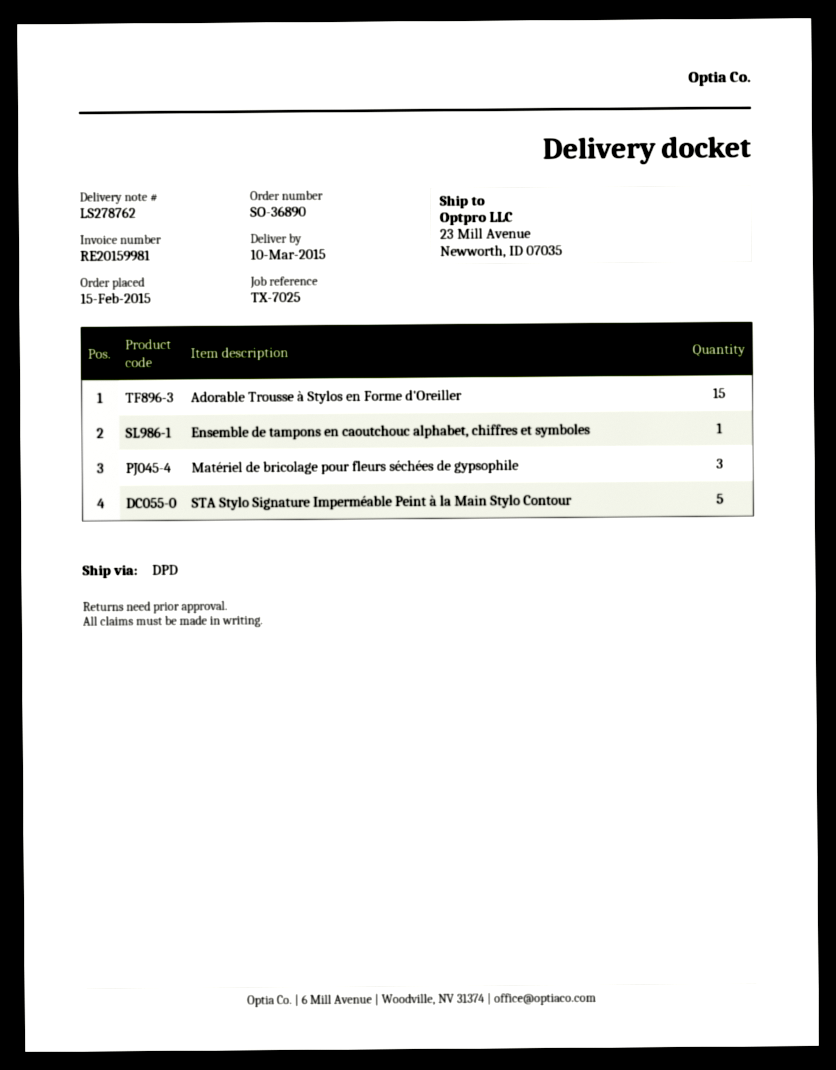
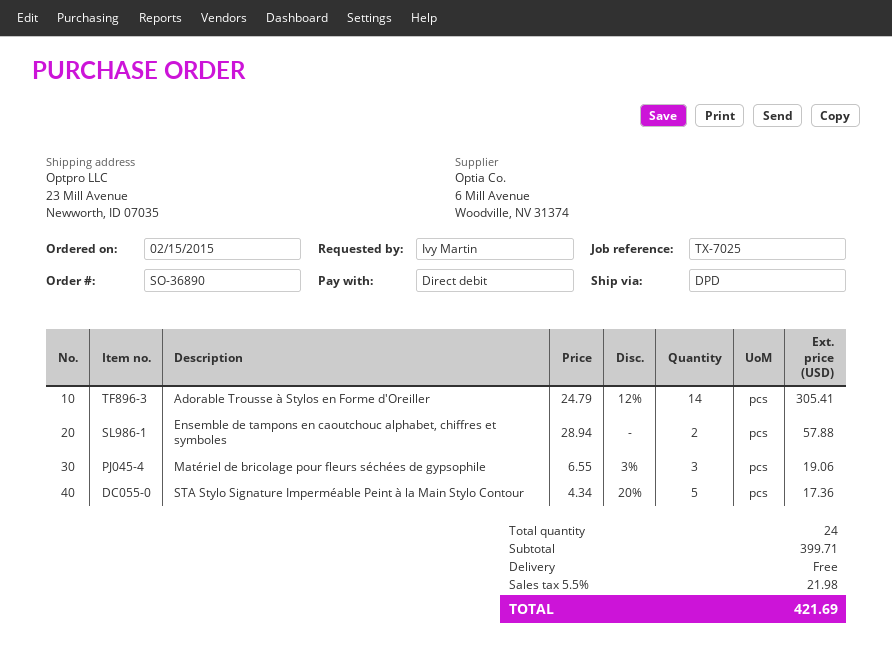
Adorable Trousse à Stylos en Forme d'Oreiller: 15 -> 14
Ensemble de tampons en caoutchouc alphabet, chiffres et symboles: 1 -> 2

